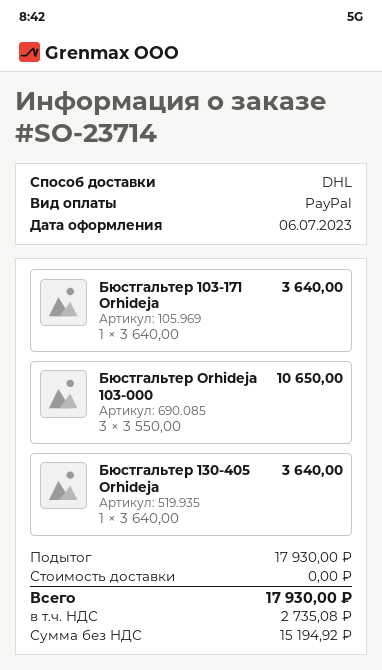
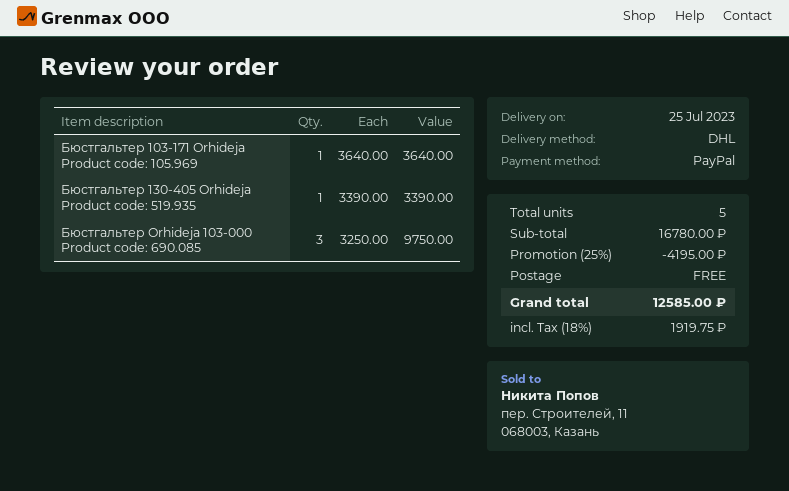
Бюстгальтер Orhideja 103-000: 3 x 3550.00 = 10650.00 -> 3 x 3250.00 = 9750.00
Бюстгальтер 130-405 Orhideja: 1 x 3640.00 = 3640.00 -> 1 x 3390.00 = 3390.00
subtotal: 17930.00 -> 16780.00
discount: none -> 25% = 4195.00
tax: 2735.08 -> 1919.75
total: 17930.00 -> 12585.00

